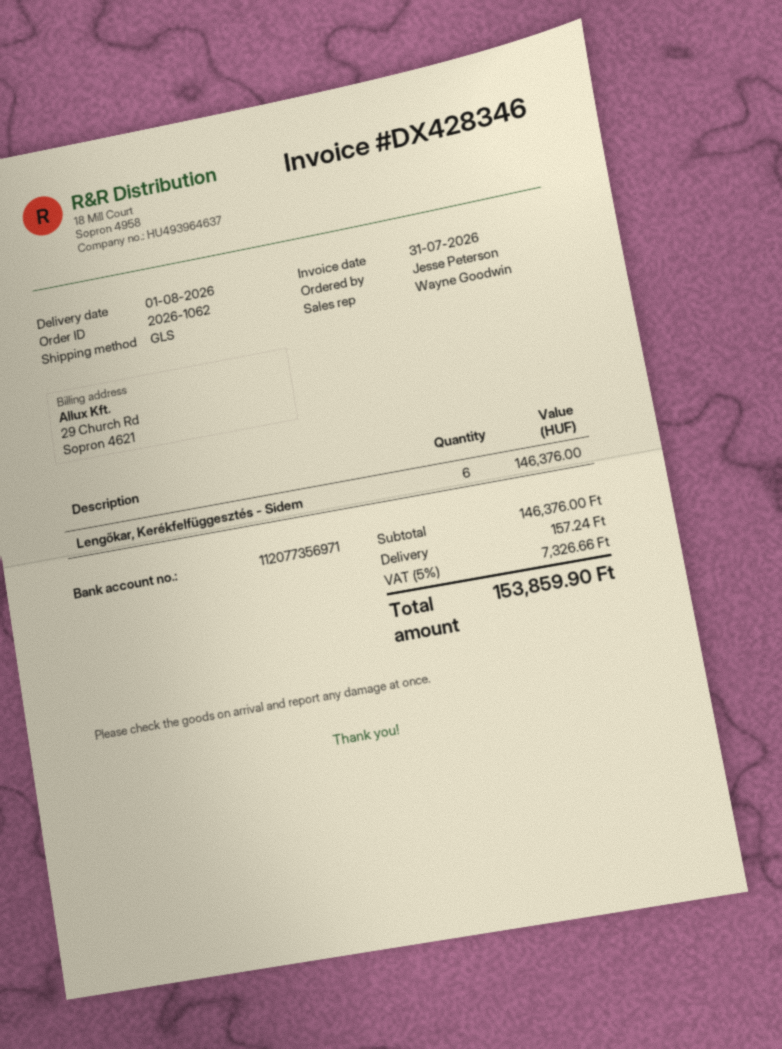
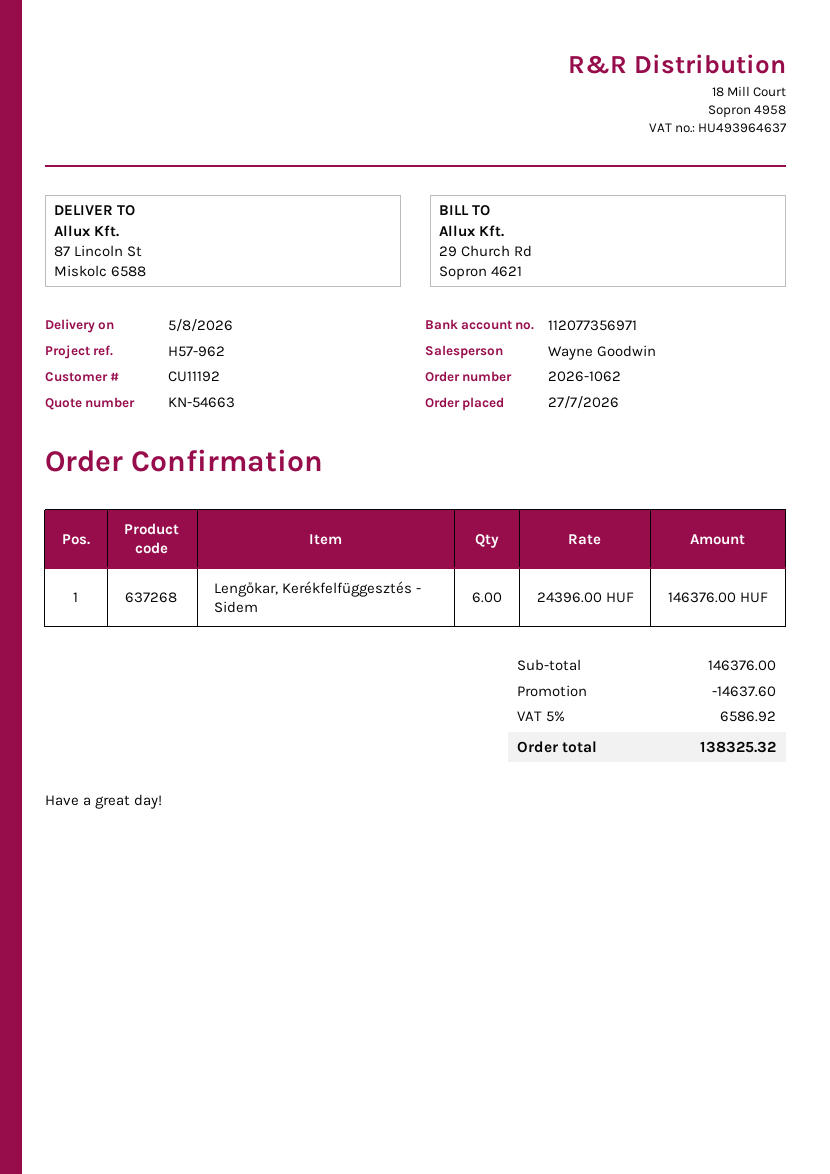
delivery date: 2026-08-01 -> 2026-08-05
discount: none -> 14637.60
shipping: 157.24 -> none
tax: 5% = 7326.66 -> 5% = 6586.92
total: 153859.90 -> 138325.32

